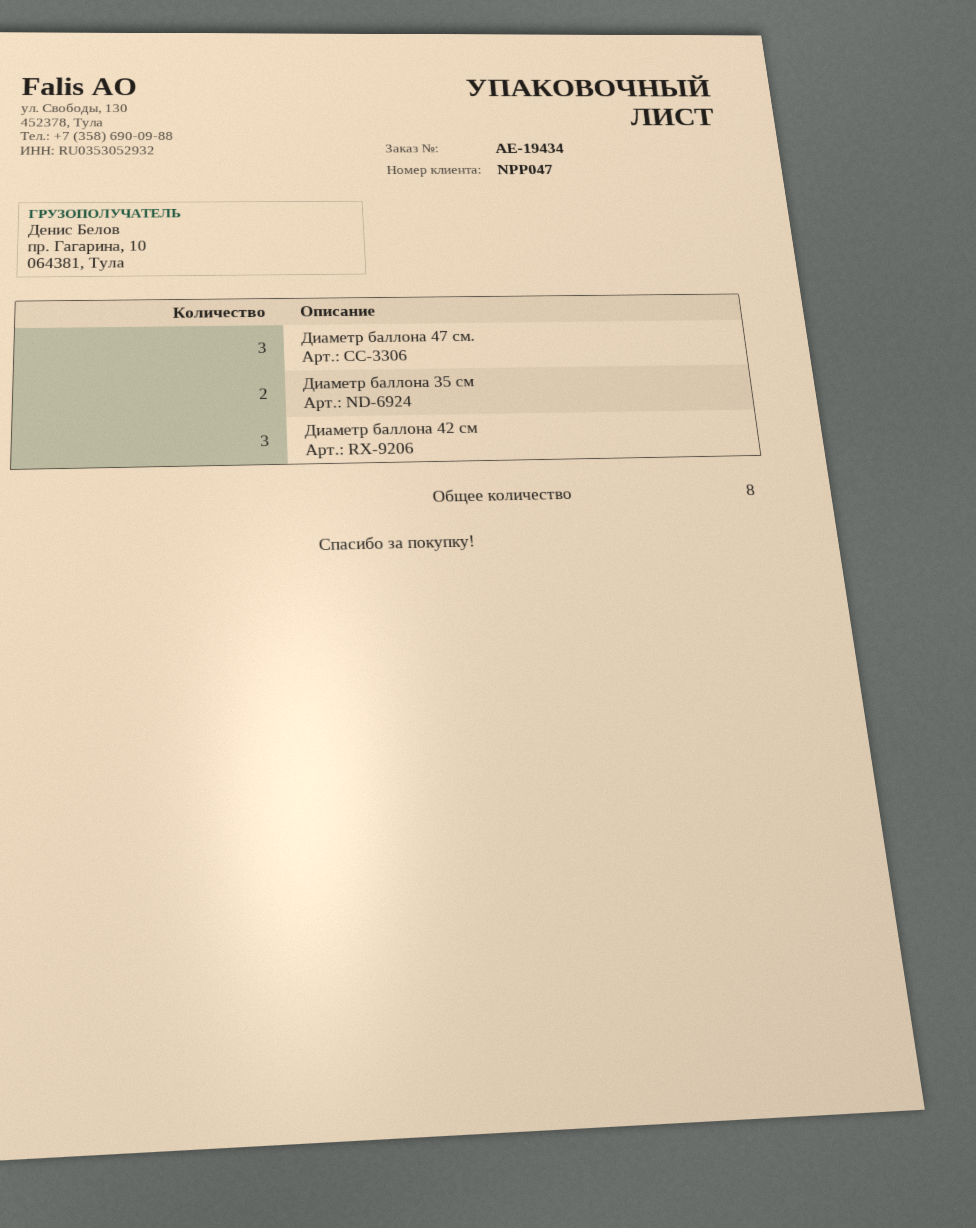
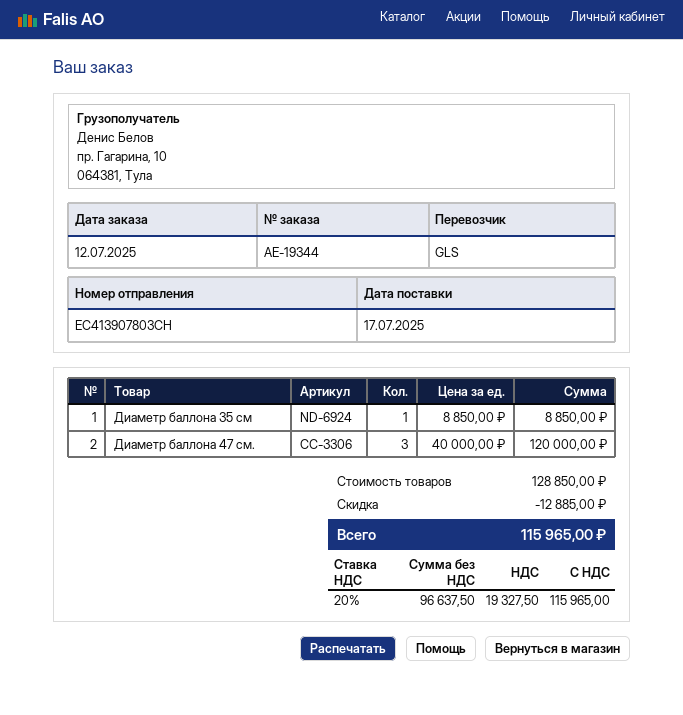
order number: AE-19434 -> AE-19344
Диаметр баллона 35 см: 2 -> 1
Диаметр баллона 42 см: 3 -> none

